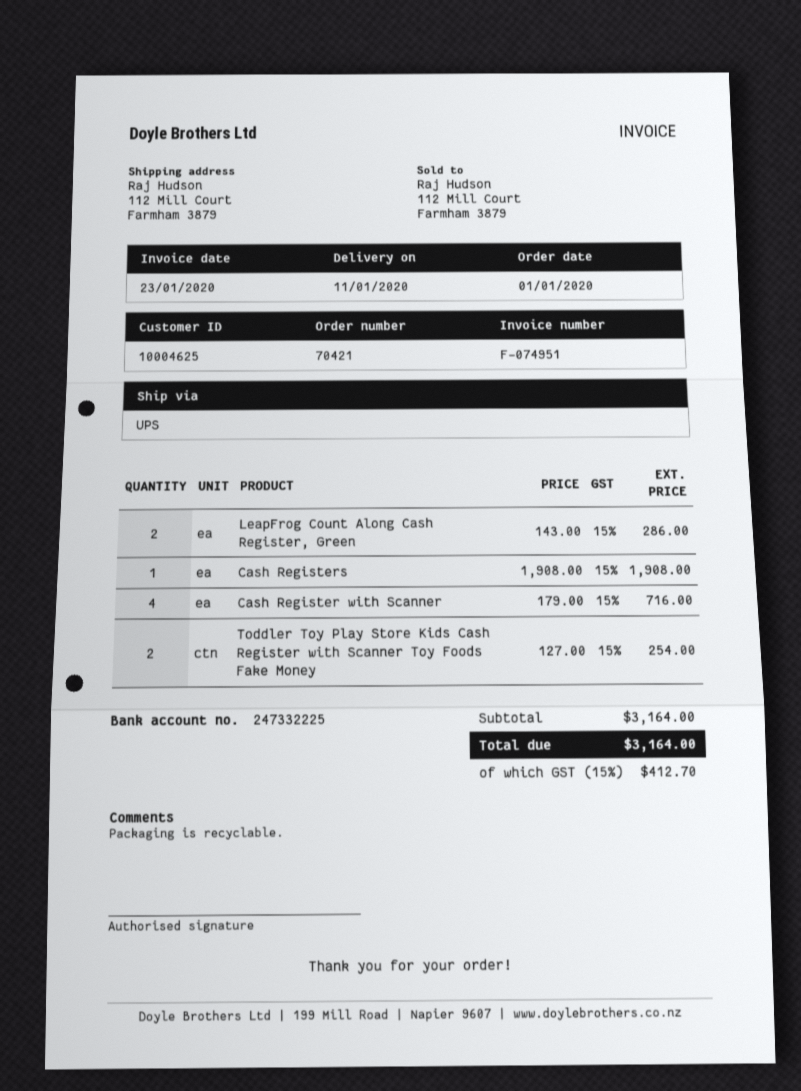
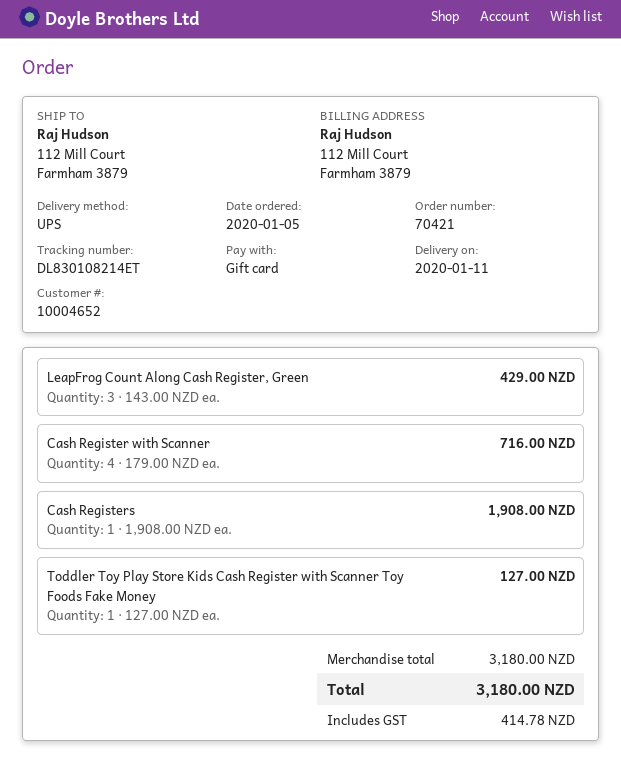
order date: 2020-01-01 -> 2020-01-05
customer number: 10004625 -> 10004652
LeapFrog Count Along Cash Register, Green: 2 x 143.00 = 286.00 -> 3 x 143.00 = 429.00
Toddler Toy Play Store Kids Cash Register with Scanner Toy Foods Fake Money: 2 x 127.00 = 254.00 -> 1 x 127.00 = 127.00
subtotal: 3164.00 -> 3180.00
tax: 412.70 -> 414.78
total: 3164.00 -> 3180.00

